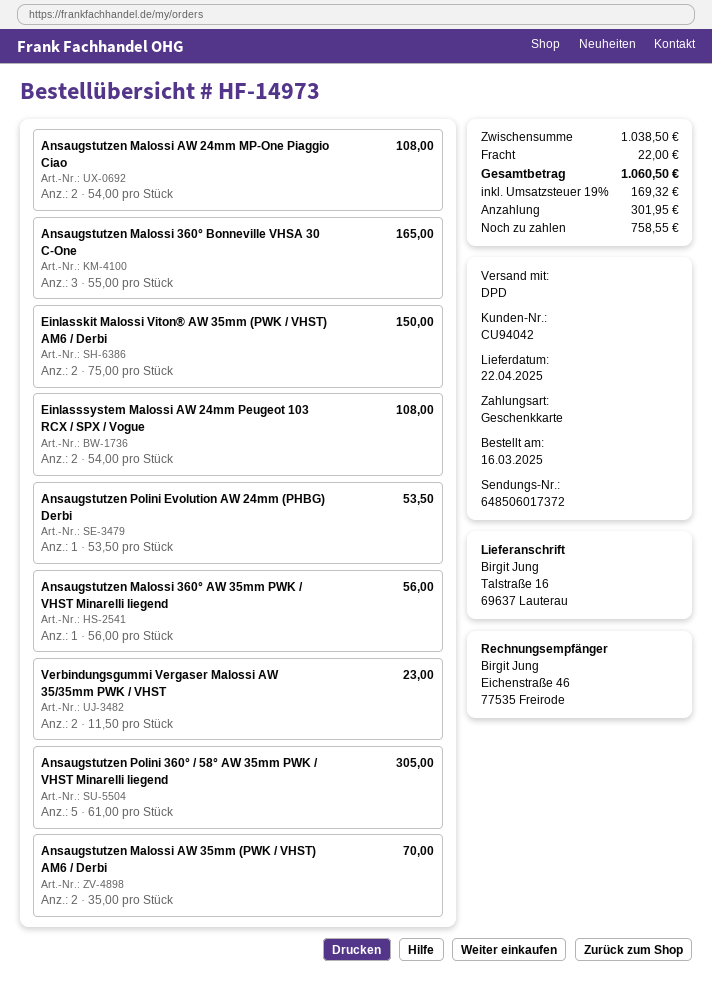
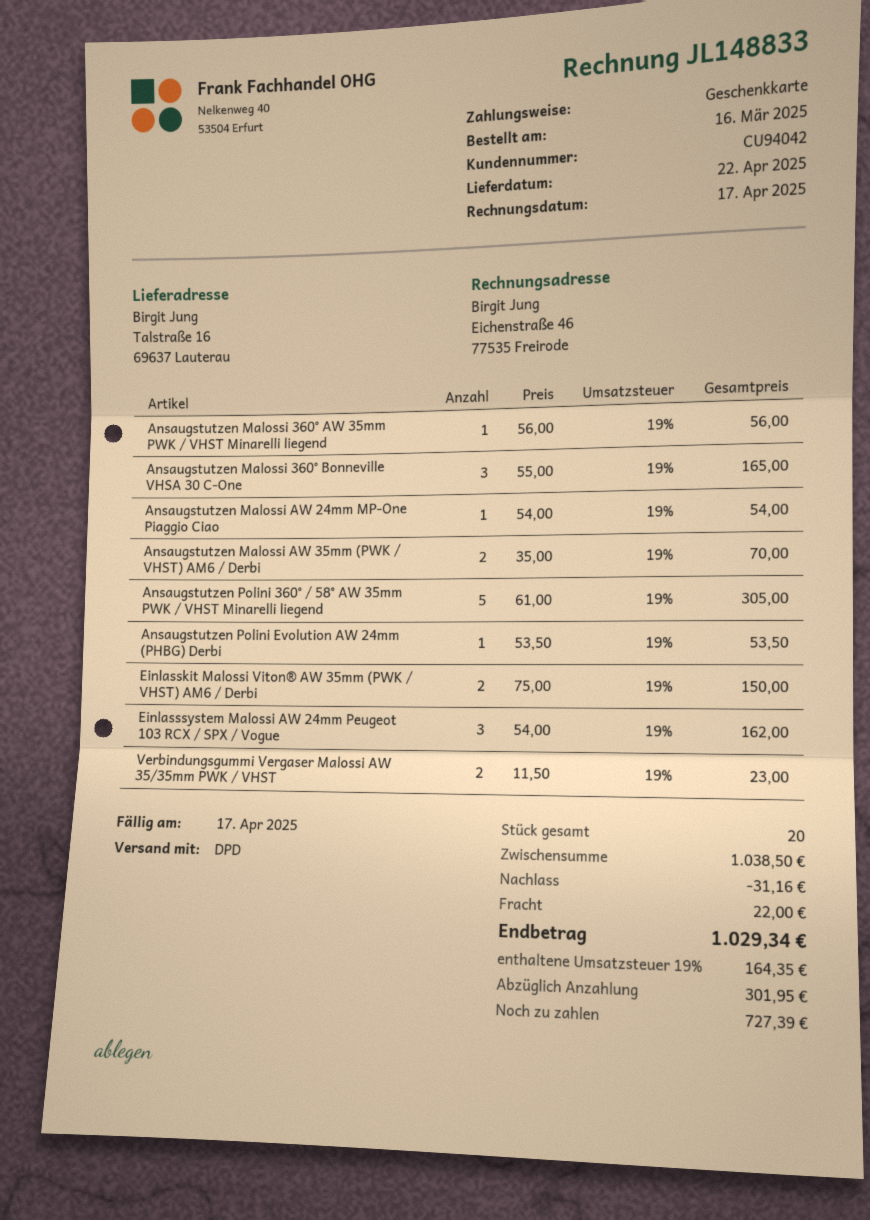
Ansaugstutzen Malossi AW 24mm MP-One Piaggio Ciao: 2 x 54.00 = 108.00 -> 1 x 54.00 = 54.00
Einlasssystem Malossi AW 24mm Peugeot 103 RCX / SPX / Vogue: 2 x 54.00 = 108.00 -> 3 x 54.00 = 162.00
discount: none -> 31.16
tax: 19% = 169.32 -> 19% = 164.35
total: 1060.50 -> 1029.34
balance: 758.55 -> 727.39

